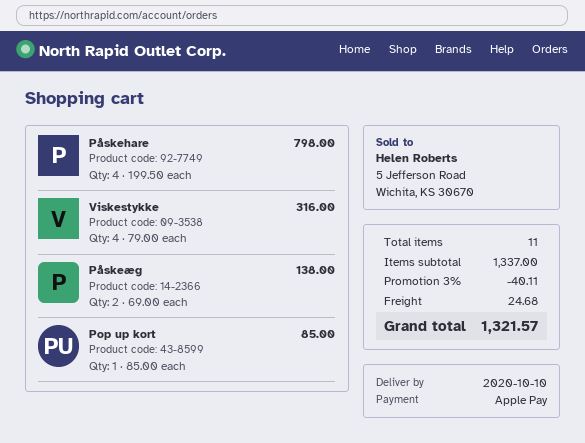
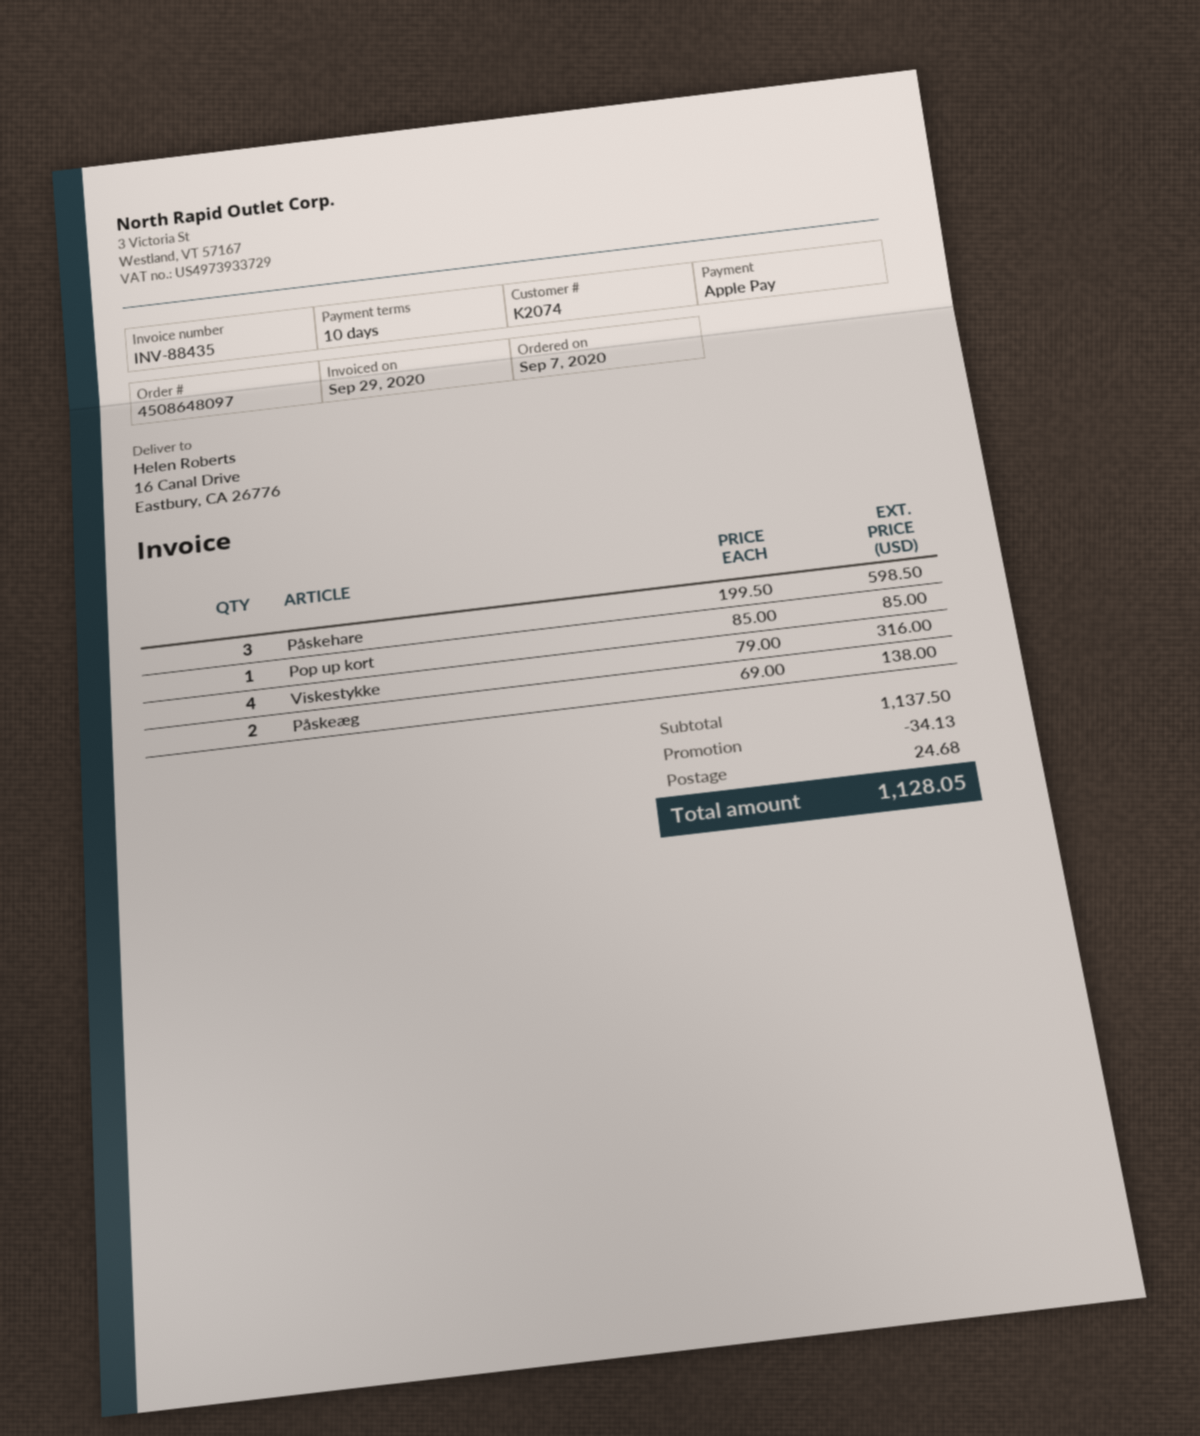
Påskehare: 4 x 199.50 = 798.00 -> 3 x 199.50 = 598.50
subtotal: 1337.00 -> 1137.50
discount: 40.11 -> 34.13
total: 1321.57 -> 1128.05

